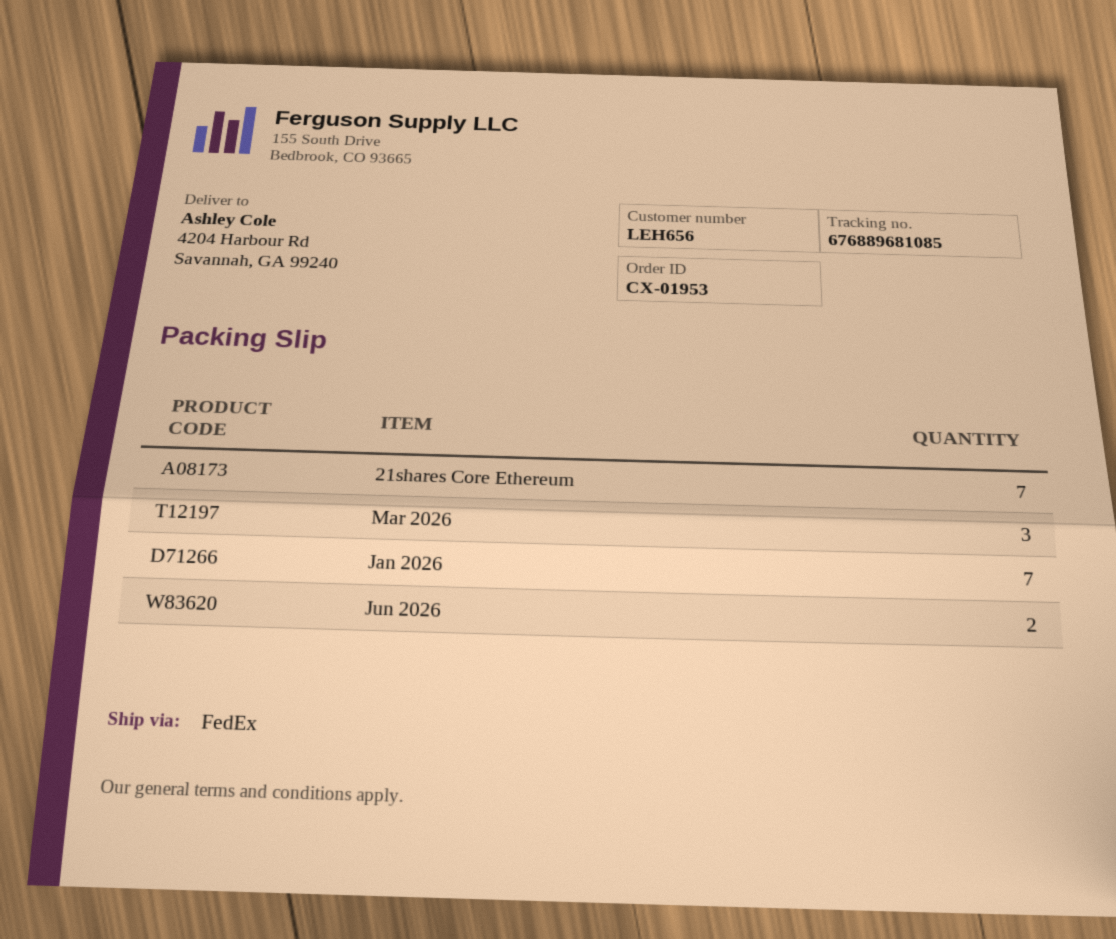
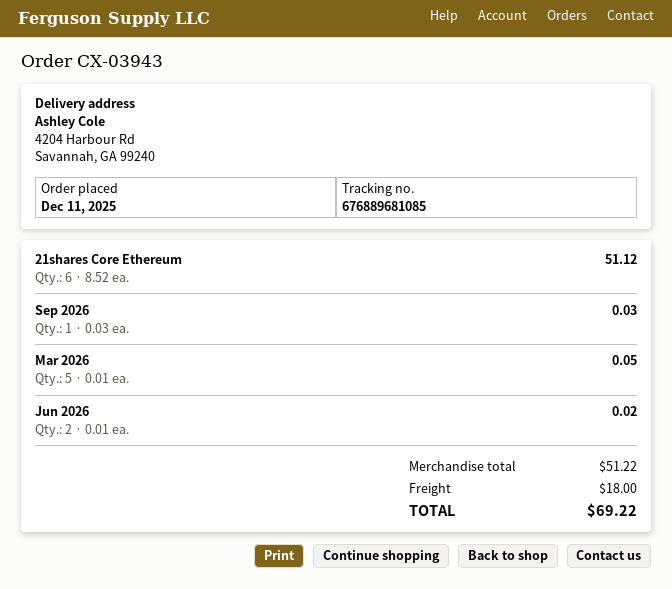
order number: CX-01953 -> CX-03943
21shares Core Ethereum: 7 -> 6
Mar 2026: 3 -> 5
Jan 2026: 7 -> none
Sep 2026: none -> 1

